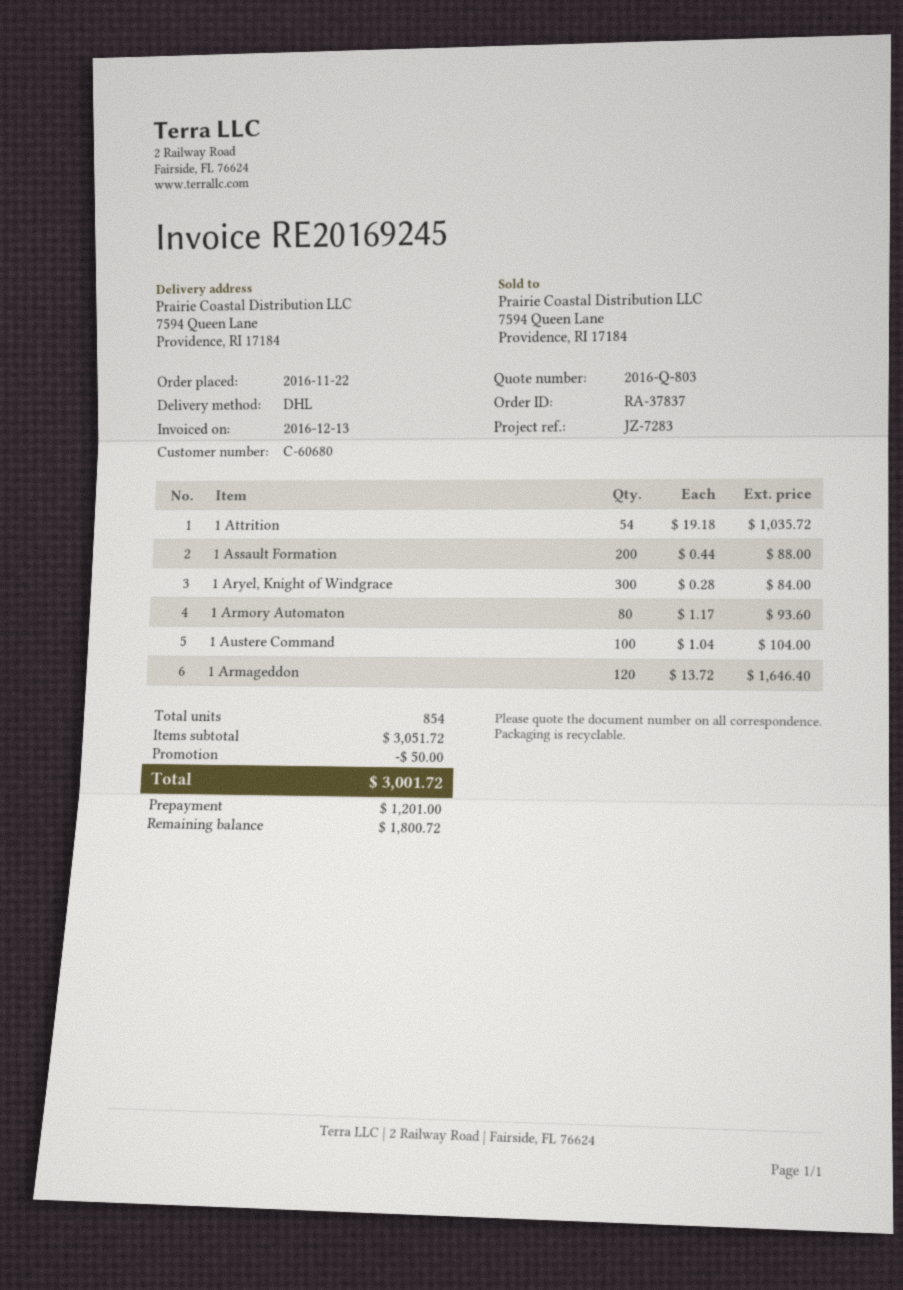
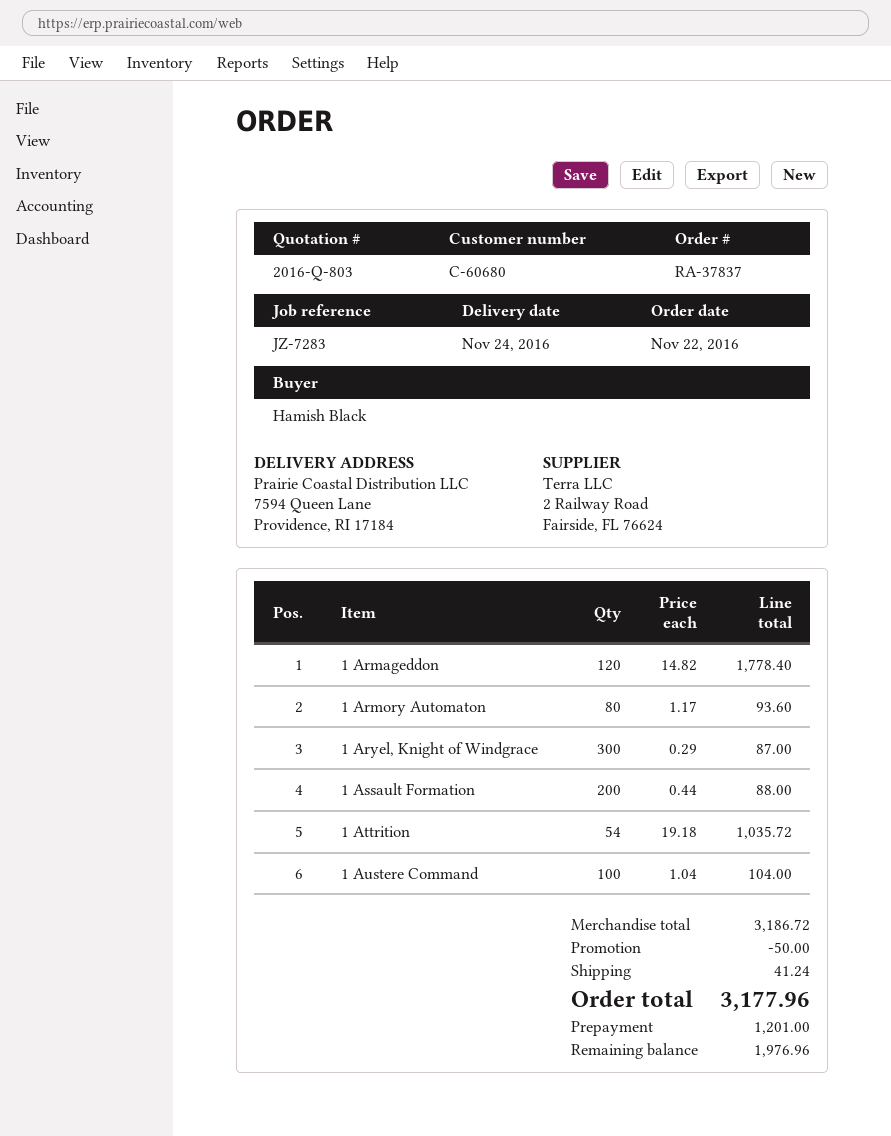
1 Aryel, Knight of Windgrace: 300 x 0.28 = 84.00 -> 300 x 0.29 = 87.00
1 Armageddon: 120 x 13.72 = 1646.40 -> 120 x 14.82 = 1778.40
subtotal: 3051.72 -> 3186.72
shipping: none -> 41.24
total: 3001.72 -> 3177.96
balance: 1800.72 -> 1976.96

